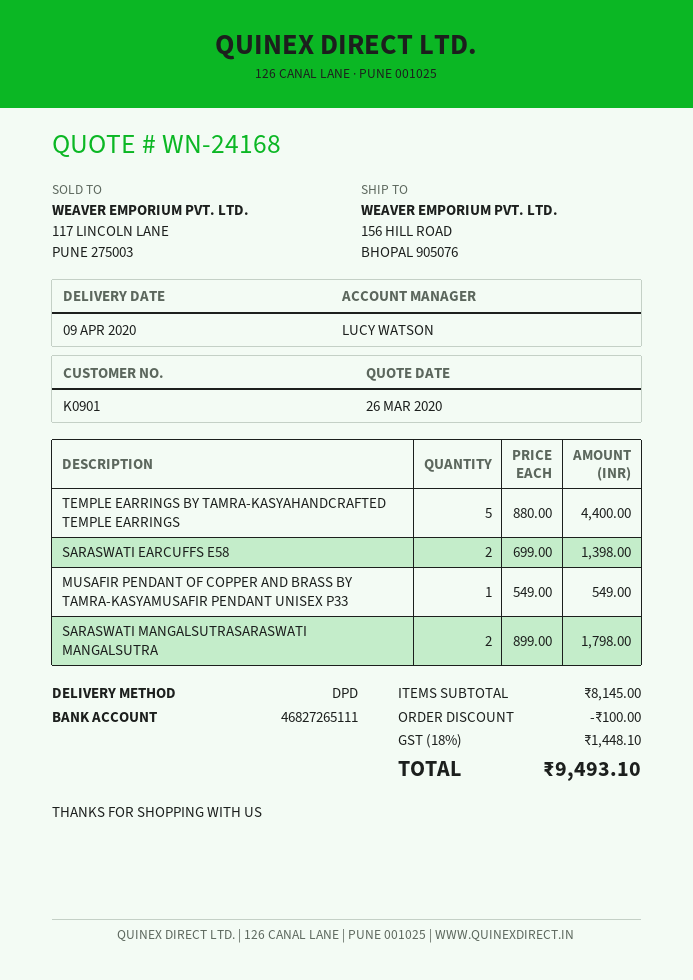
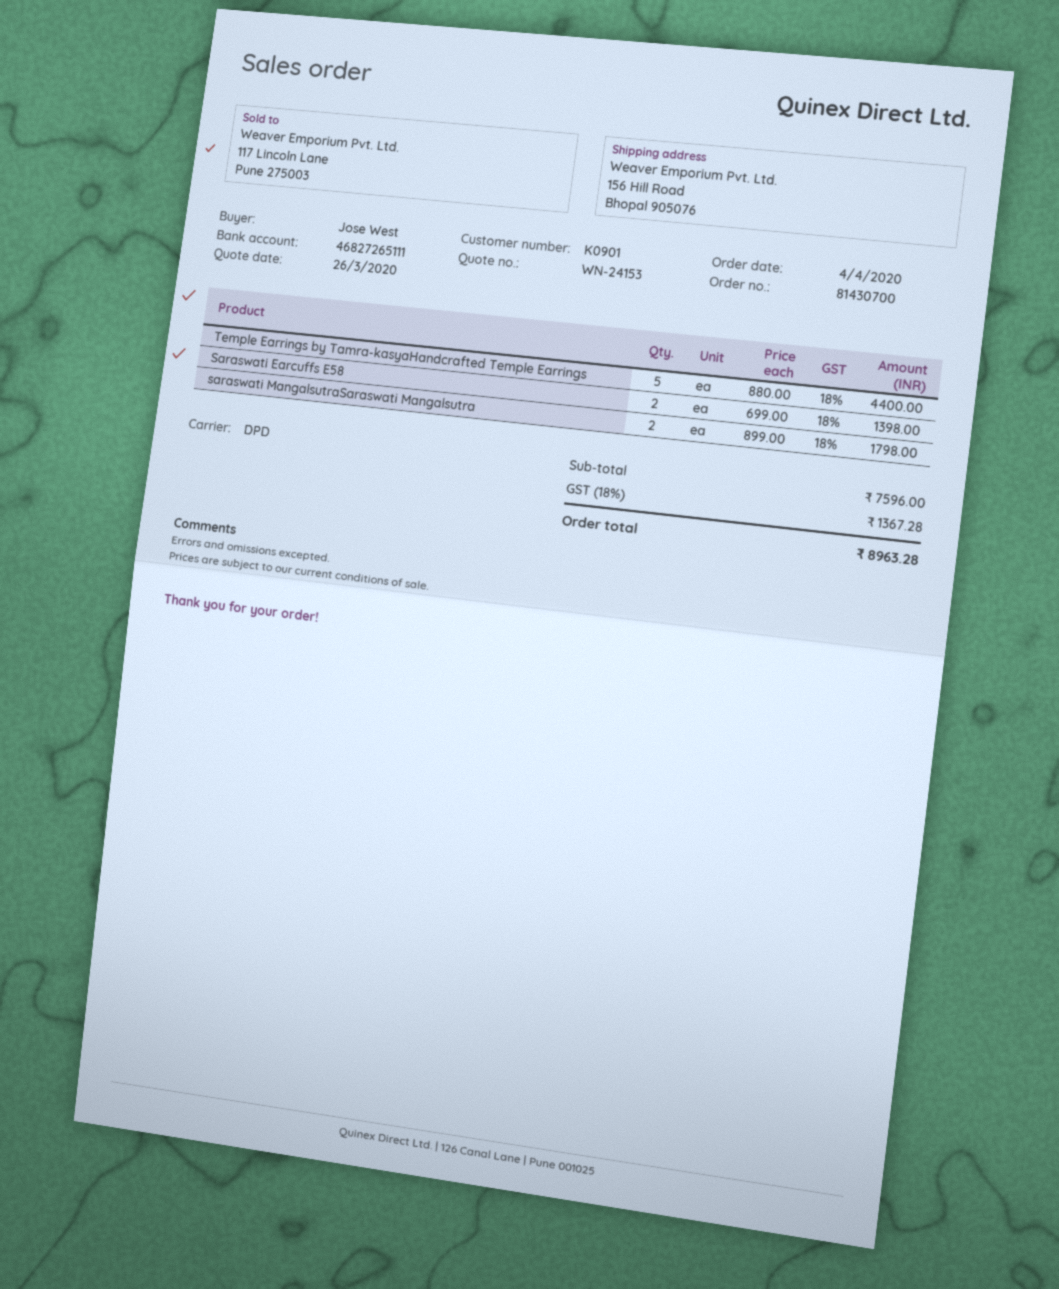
quote number: WN-24168 -> WN-24153
MUSAFIR PENDANT OF COPPER AND BRASS BY TAMRA-KASYAMUSAFIR PENDANT UNISEX P33: 1 x 549.00 = 549.00 -> none
subtotal: 8145.00 -> 7596.00
discount: 100.00 -> none
tax: 18% = 1448.10 -> 18% = 1367.28
total: 9493.10 -> 8963.28

